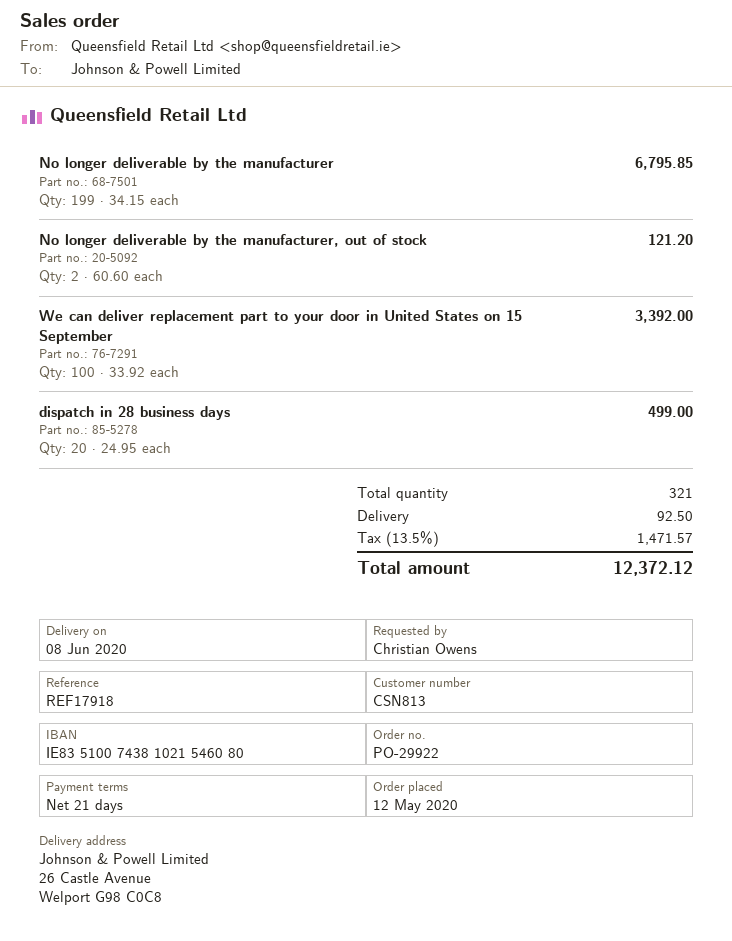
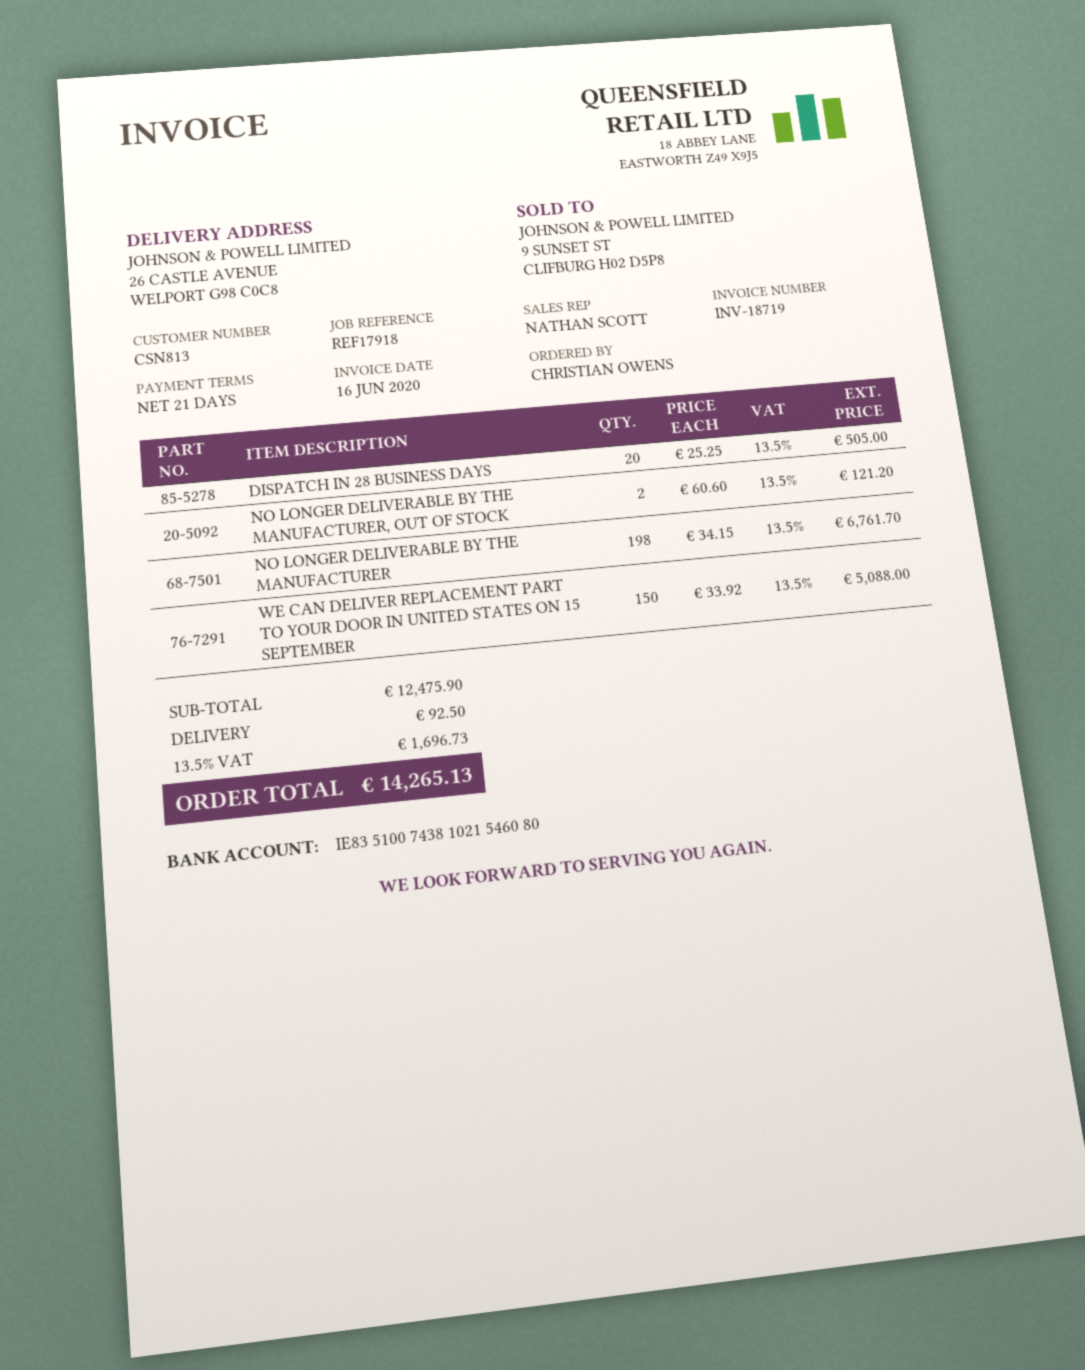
No longer deliverable by the manufacturer: 199 x 34.15 = 6795.85 -> 198 x 34.15 = 6761.70
We can deliver replacement part to your door in United States on 15 September: 100 x 33.92 = 3392.00 -> 150 x 33.92 = 5088.00
dispatch in 28 business days: 20 x 24.95 = 499.00 -> 20 x 25.25 = 505.00
tax: 13.5% = 1471.57 -> 13.5% = 1696.73
total: 12372.12 -> 14265.13

